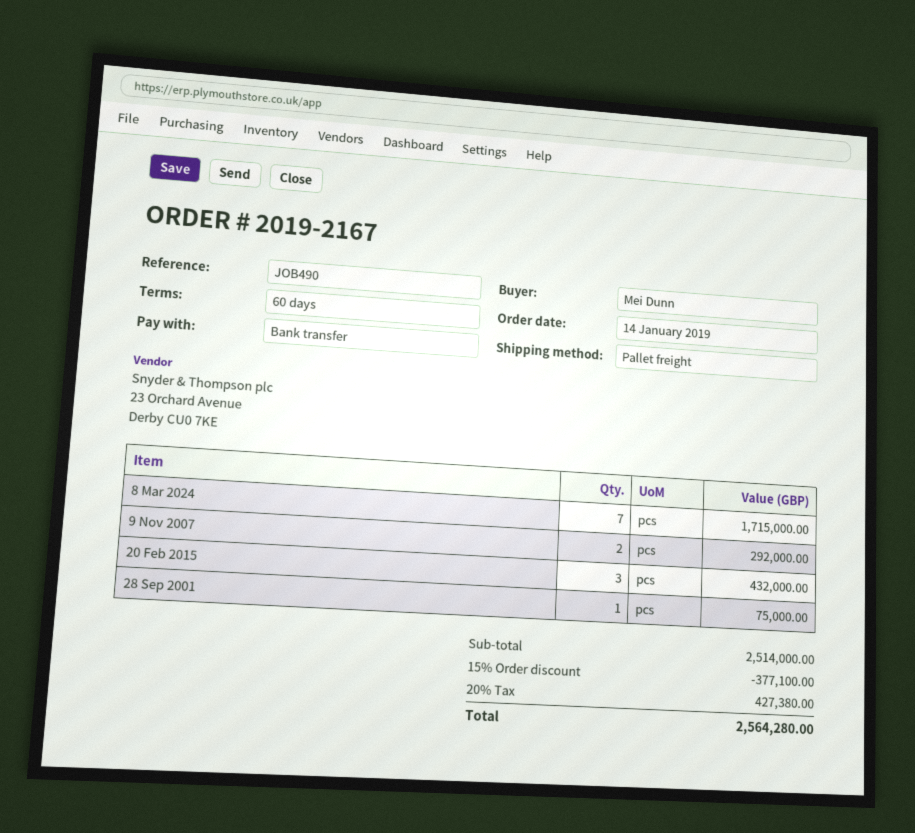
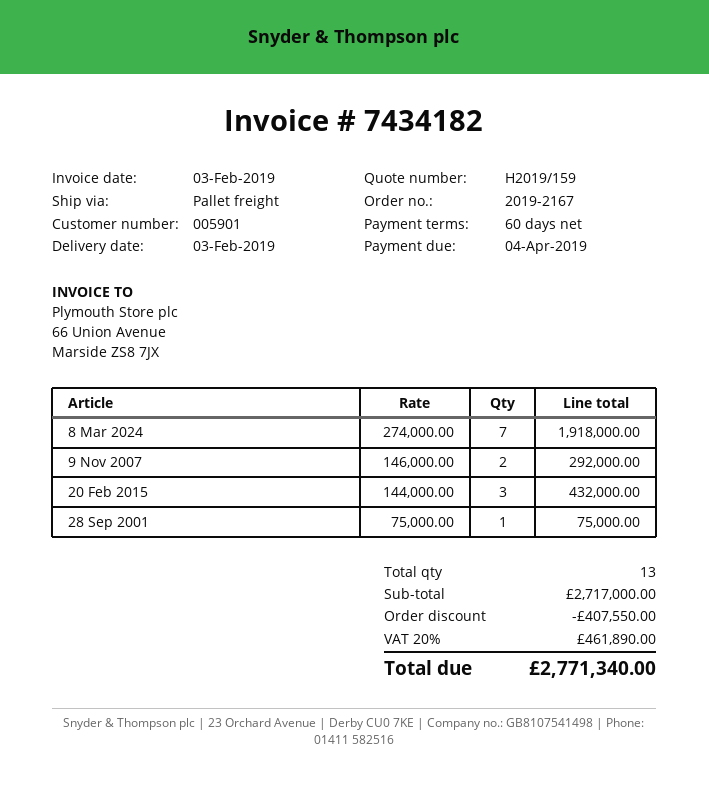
8 Mar 2024: 7 for 1715000.00 -> 7 for 1918000.00
subtotal: 2514000.00 -> 2717000.00
discount: 377100.00 -> 407550.00
tax: 20% = 427380.00 -> 20% = 461890.00
total: 2564280.00 -> 2771340.00

